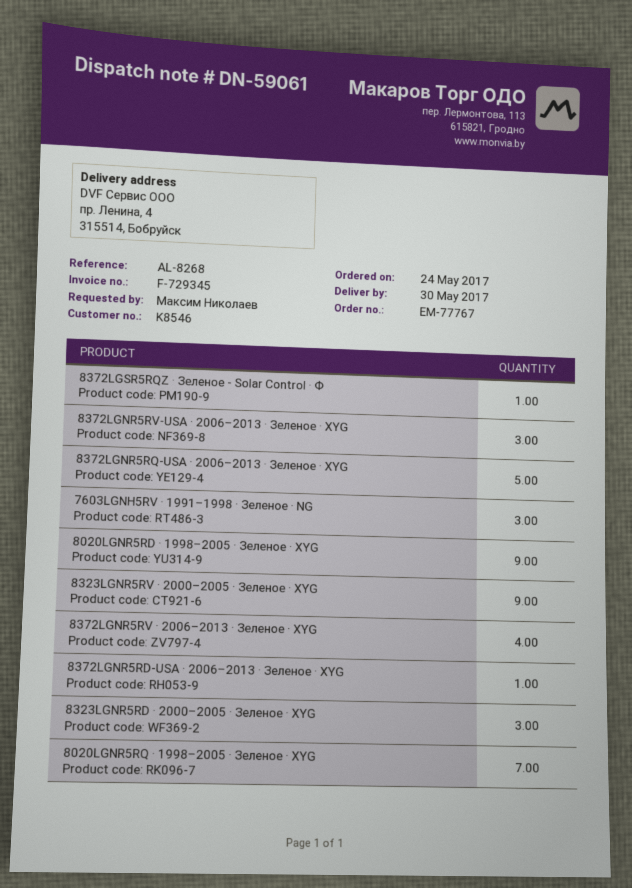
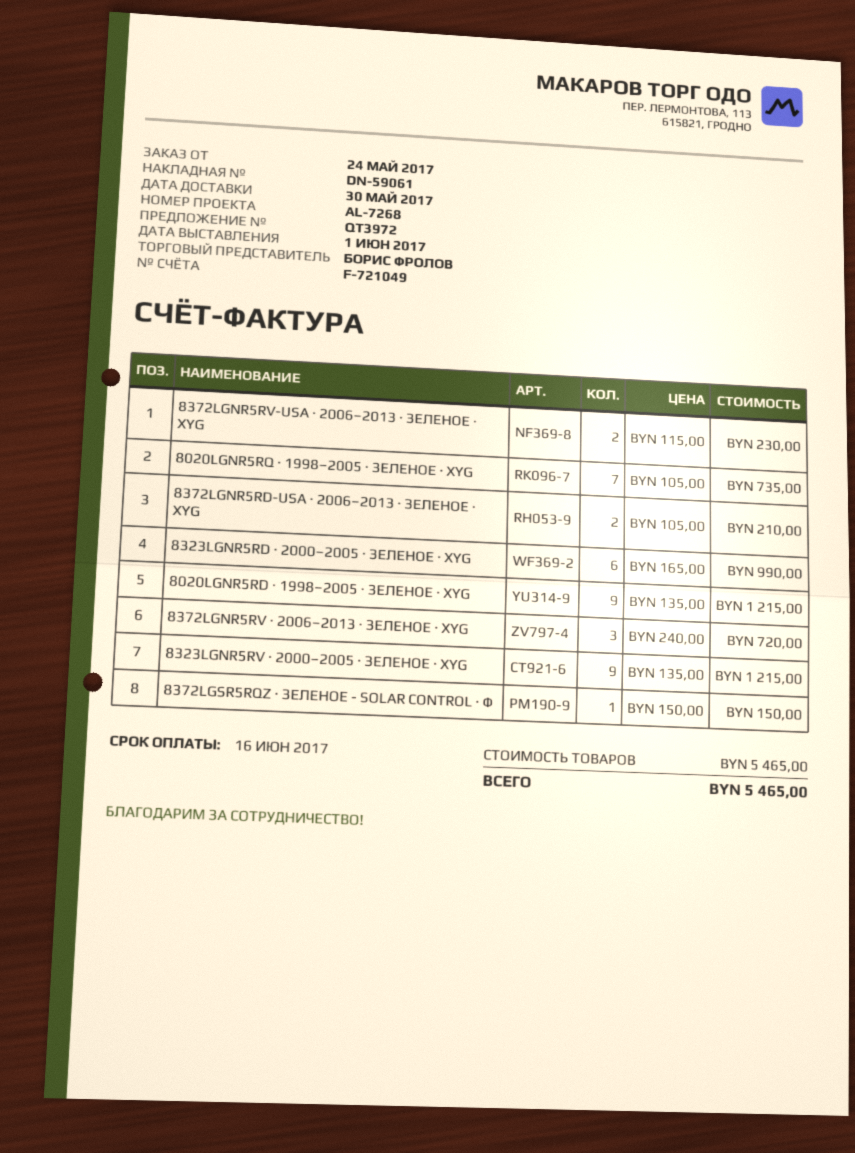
invoice number: F-729345 -> F-721049
reference: AL-8268 -> AL-7268
8372LGNR5RV-USA · 2006–2013 · Зеленое · XYG: 3 -> 2
8372LGNR5RQ-USA · 2006–2013 · Зеленое · XYG: 5 -> none
7603LGNH5RV · 1991–1998 · Зеленое · NG: 3 -> none
8372LGNR5RV · 2006–2013 · Зеленое · XYG: 4 -> 3
8372LGNR5RD-USA · 2006–2013 · Зеленое · XYG: 1 -> 2
8323LGNR5RD · 2000–2005 · Зеленое · XYG: 3 -> 6

